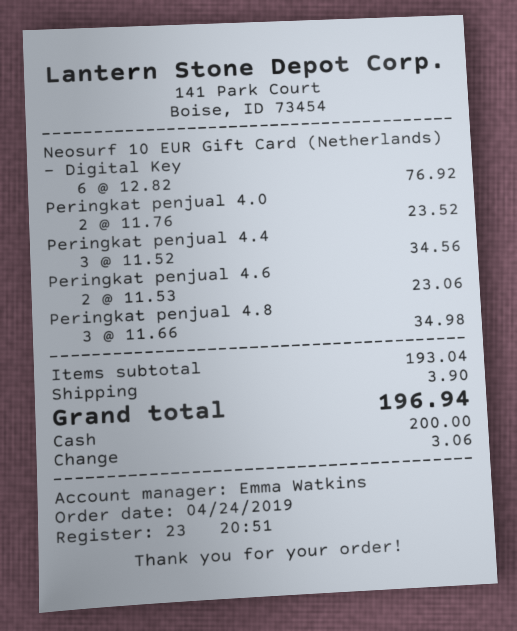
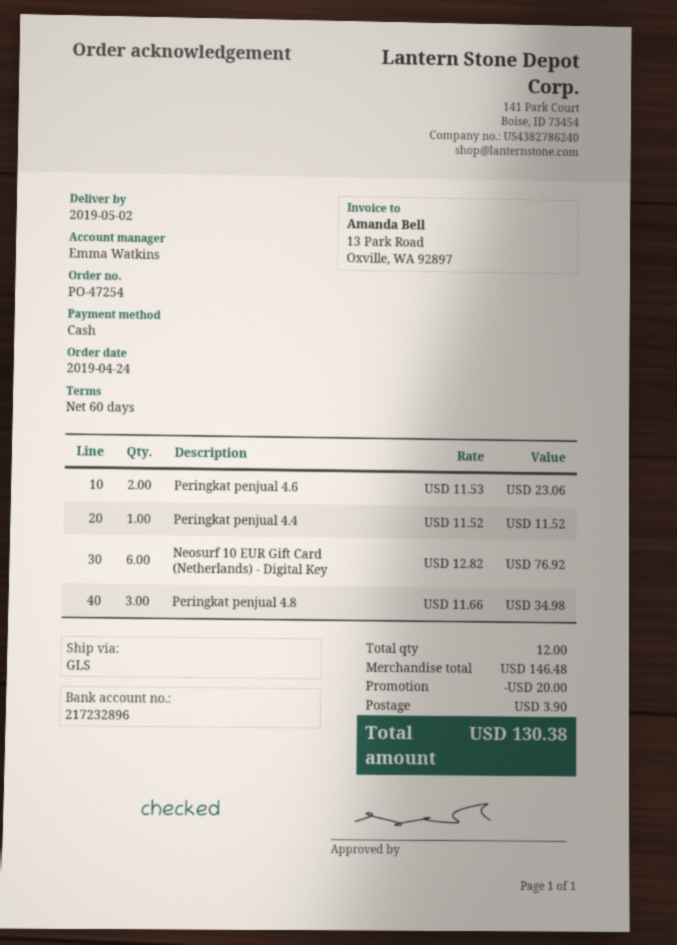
Peringkat penjual 4.0: 2 x 11.76 = 23.52 -> none
Peringkat penjual 4.4: 3 x 11.52 = 34.56 -> 1 x 11.52 = 11.52
subtotal: 193.04 -> 146.48
discount: none -> 20.00
total: 196.94 -> 130.38

